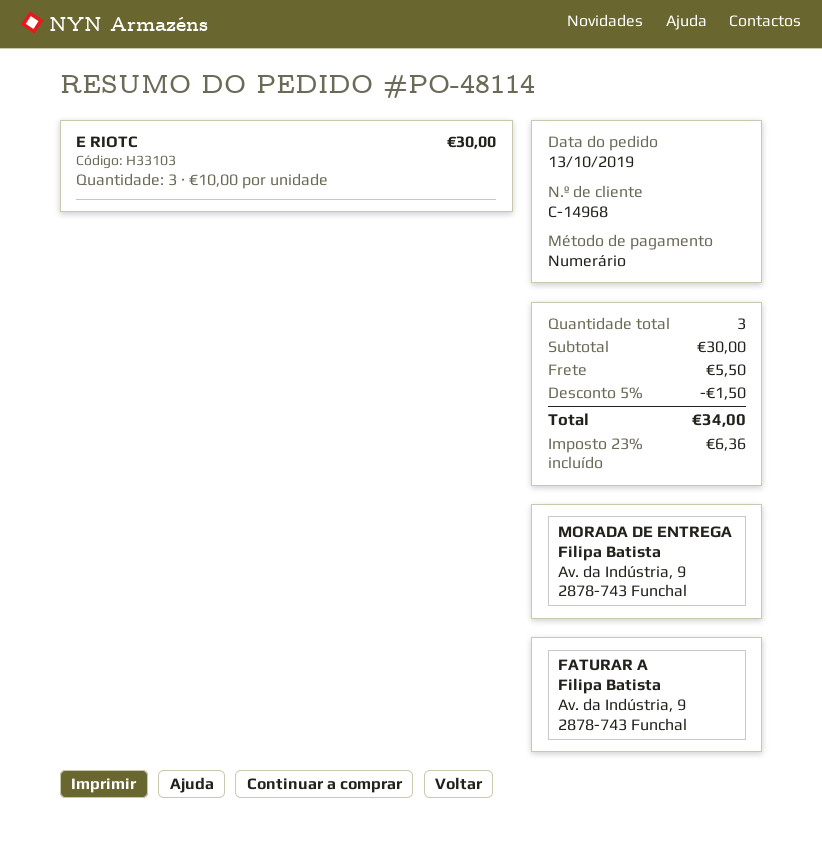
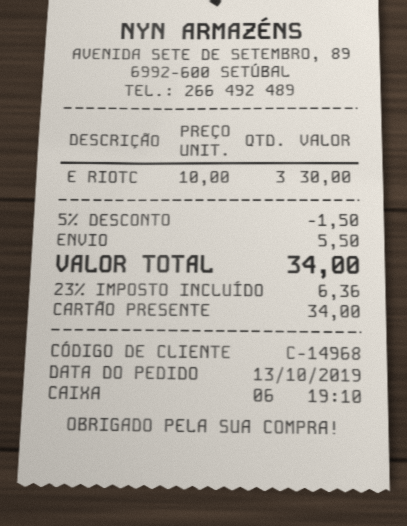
payment method: cash -> gift card

